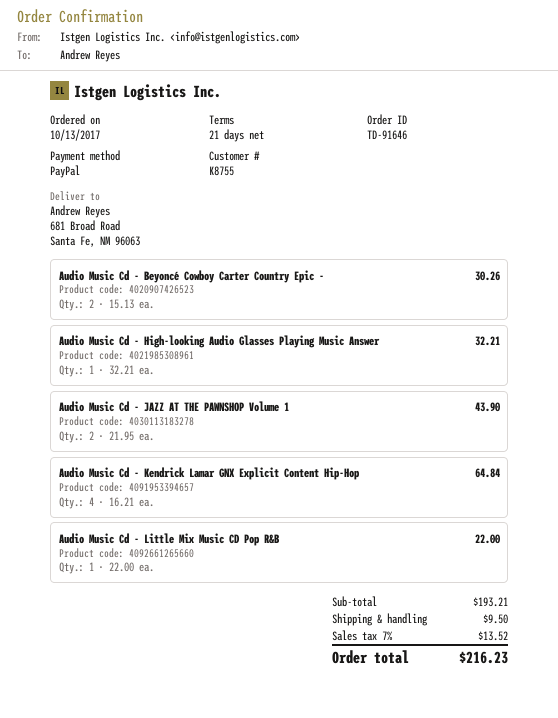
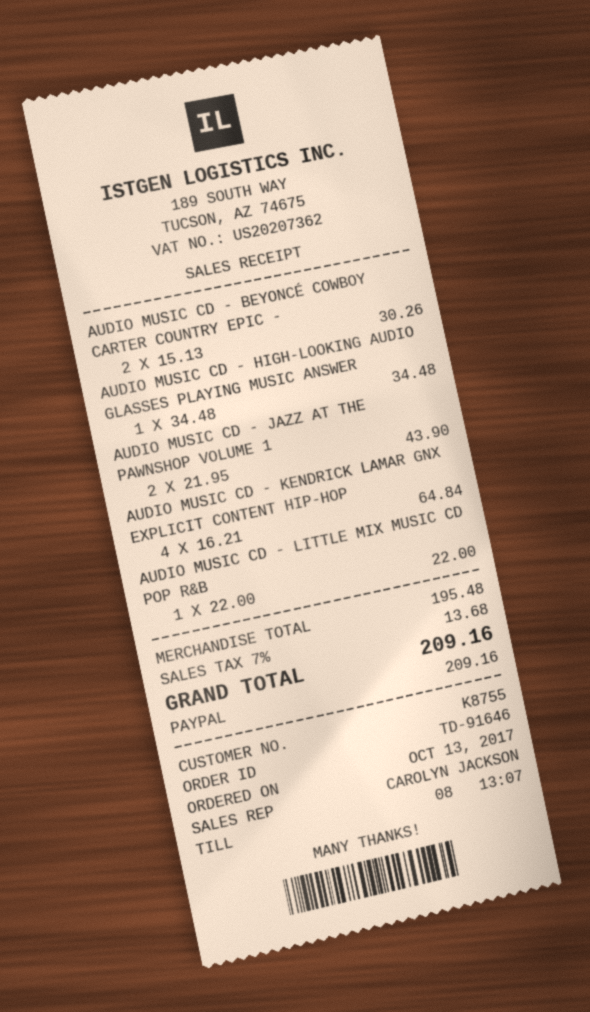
Audio Music Cd - High-looking Audio Glasses Playing Music Answer: 1 x 32.21 = 32.21 -> 1 x 34.48 = 34.48
subtotal: 193.21 -> 195.48
shipping: 9.50 -> none
tax: 7% = 13.52 -> 7% = 13.68
total: 216.23 -> 209.16

